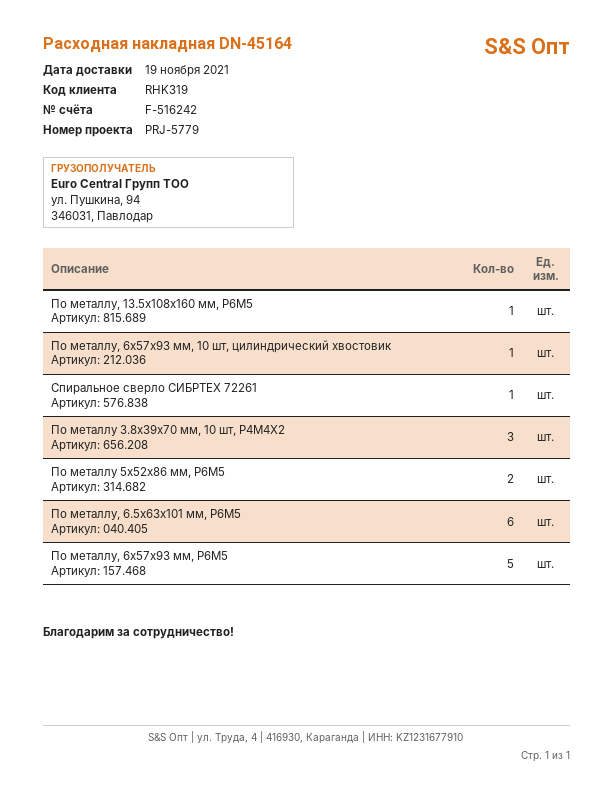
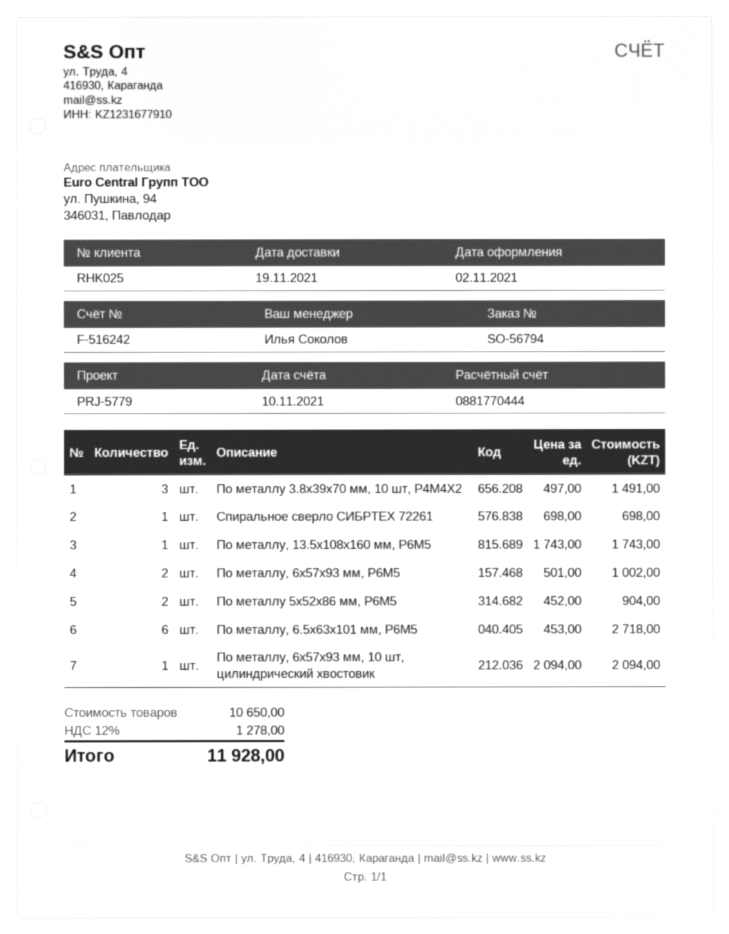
customer number: RHK319 -> RHK025
По металлу, 6x57x93 мм, Р6М5: 5 -> 2

